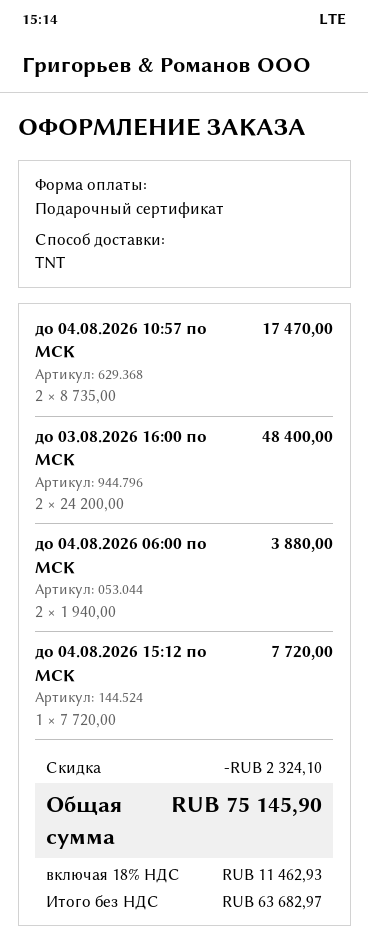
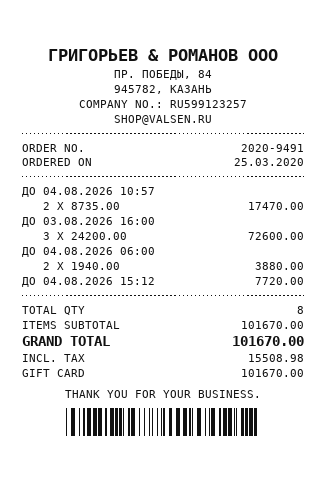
до 03.08.2026 16:00 по МСК: 2 x 24200.00 = 48400.00 -> 3 x 24200.00 = 72600.00
discount: 2324.10 -> none
tax: 11462.93 -> 15508.98
total: 75145.90 -> 101670.00

